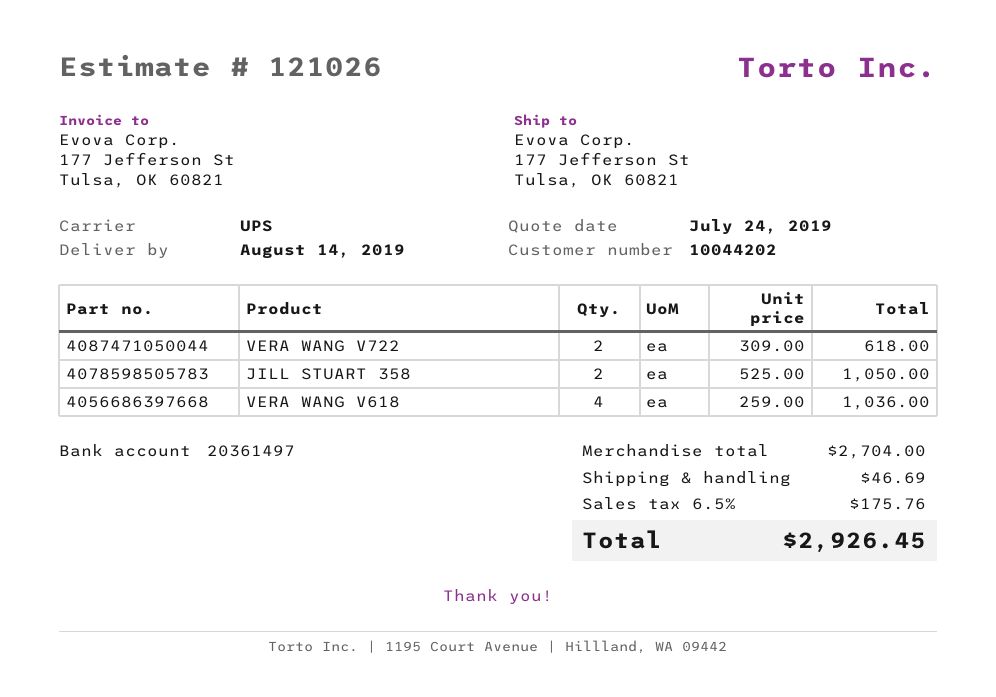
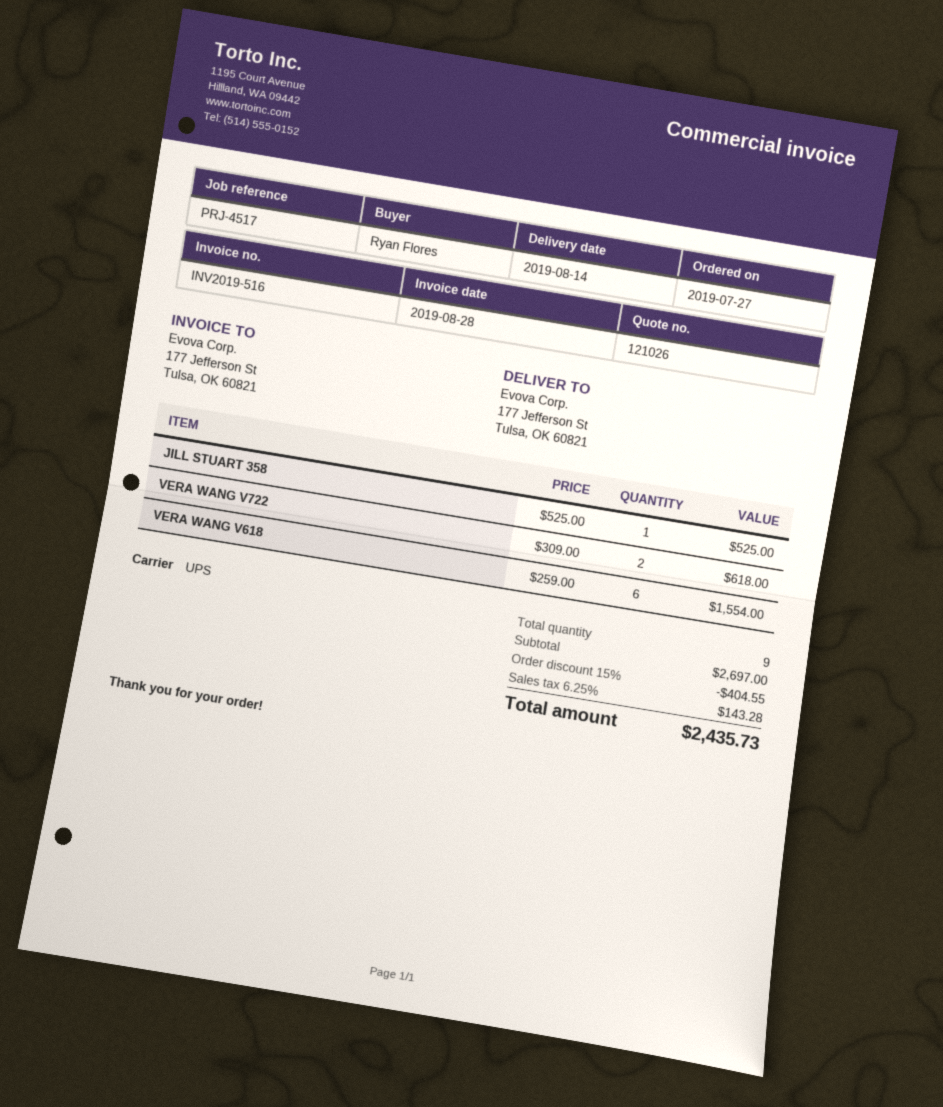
JILL STUART 358: 2 x 525.00 = 1050.00 -> 1 x 525.00 = 525.00
VERA WANG V618: 4 x 259.00 = 1036.00 -> 6 x 259.00 = 1554.00
subtotal: 2704.00 -> 2697.00
discount: none -> 15% = 404.55
shipping: 46.69 -> none
tax: 6.5% = 175.76 -> 6.25% = 143.28
total: 2926.45 -> 2435.73

